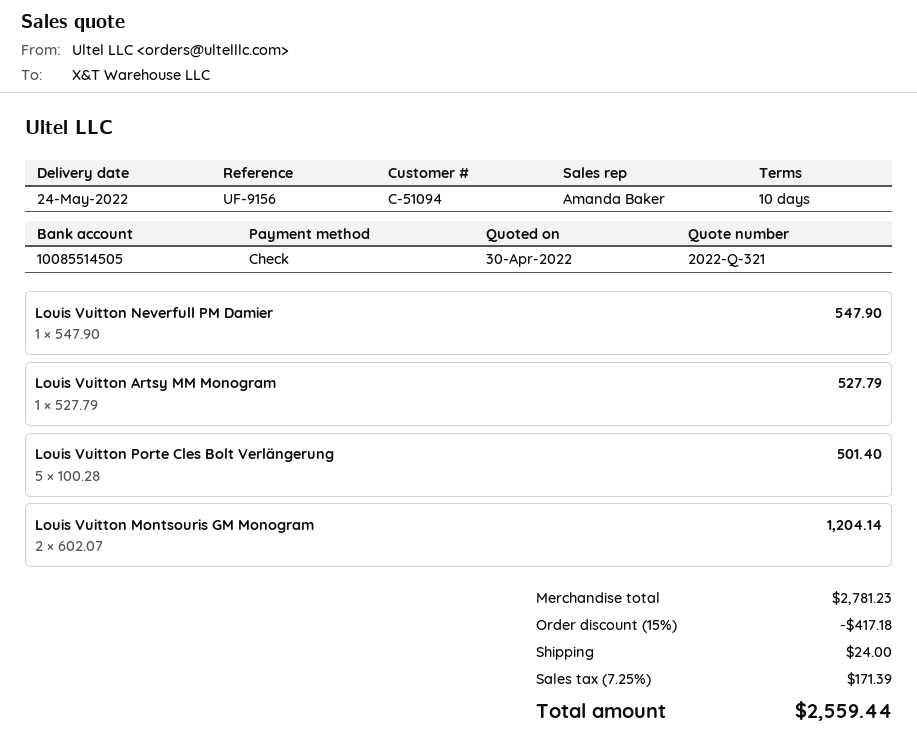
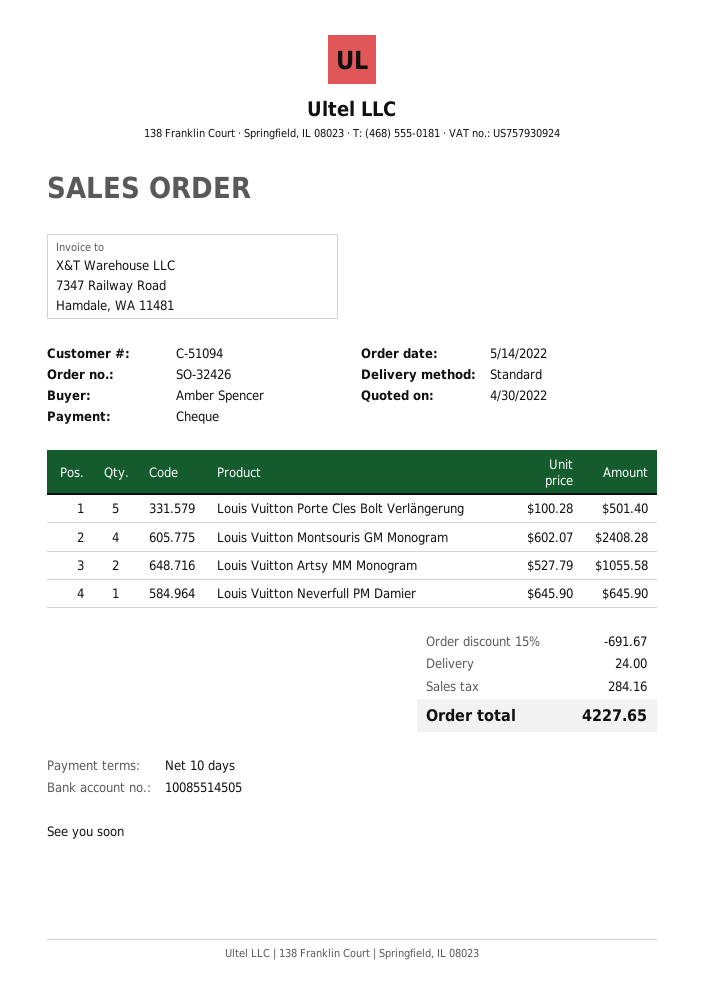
Louis Vuitton Neverfull PM Damier: 1 x 547.90 = 547.90 -> 1 x 645.90 = 645.90
Louis Vuitton Artsy MM Monogram: 1 x 527.79 = 527.79 -> 2 x 527.79 = 1055.58
Louis Vuitton Montsouris GM Monogram: 2 x 602.07 = 1204.14 -> 4 x 602.07 = 2408.28
discount: 15% = 417.18 -> 15% = 691.67
tax: 171.39 -> 284.16
total: 2559.44 -> 4227.65

